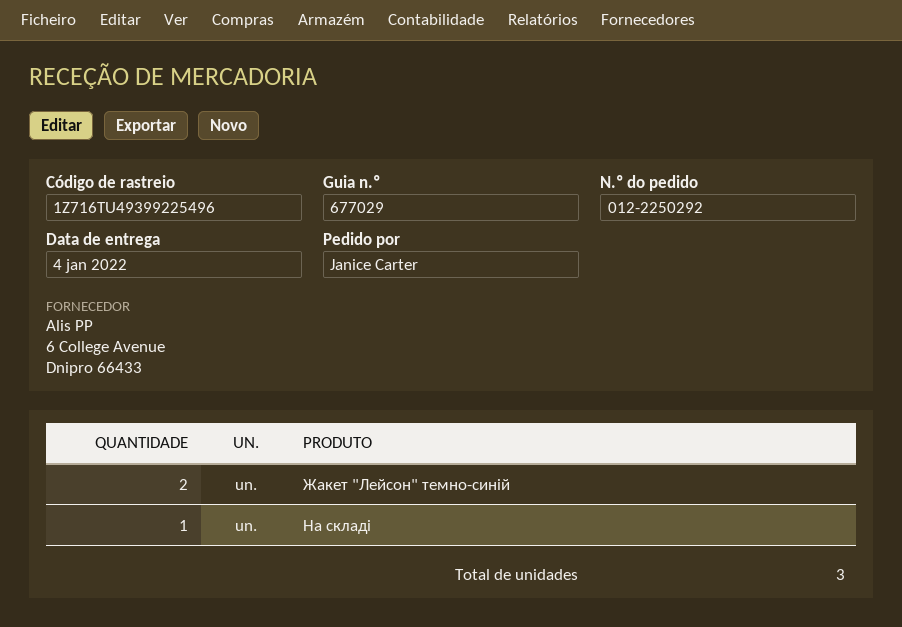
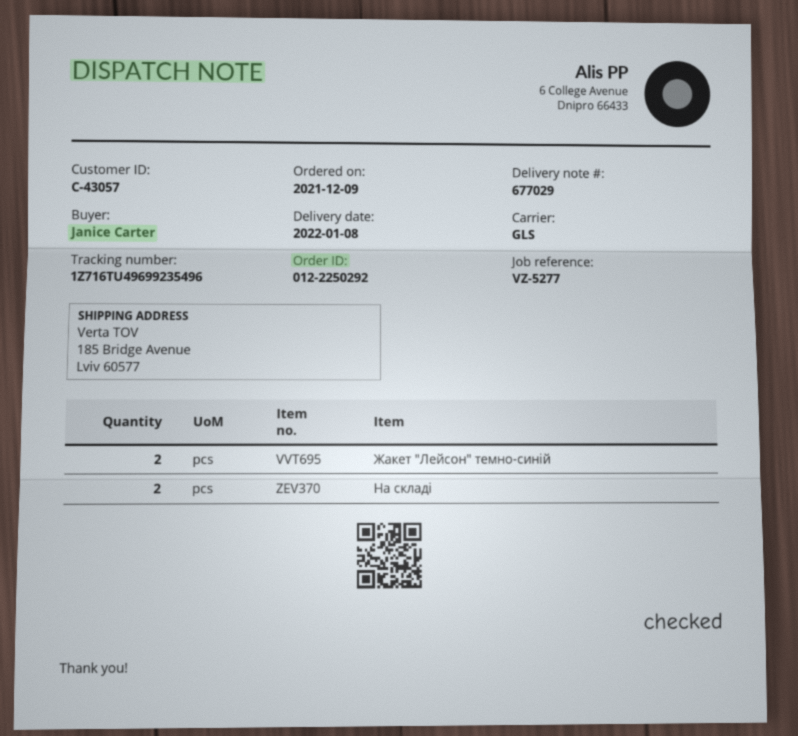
delivery date: 2022-01-04 -> 2022-01-08
tracking number: 1Z716TU49399225496 -> 1Z716TU49699235496
На складі: 1 -> 2

